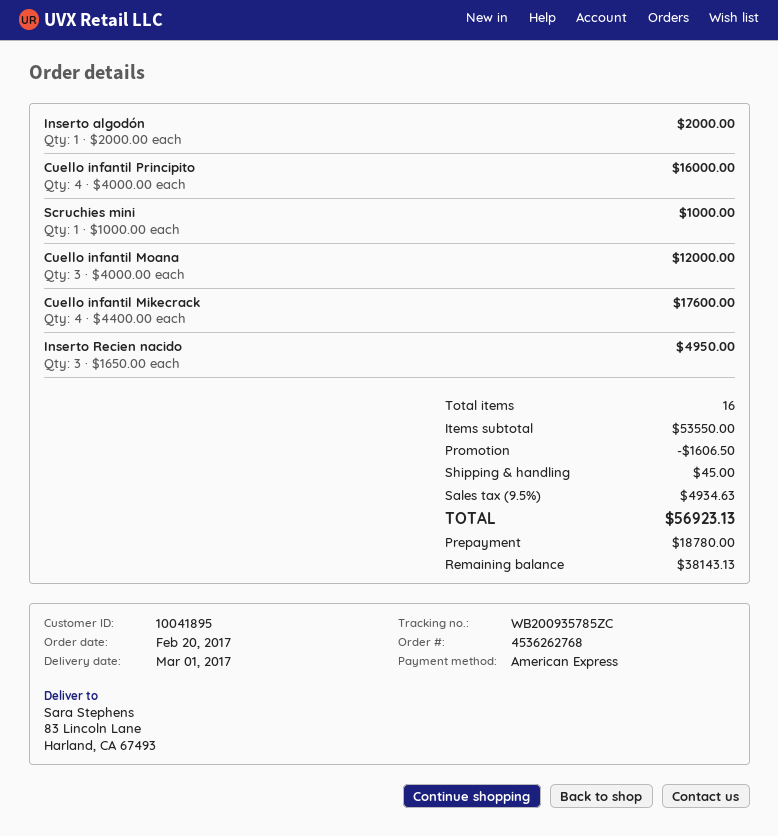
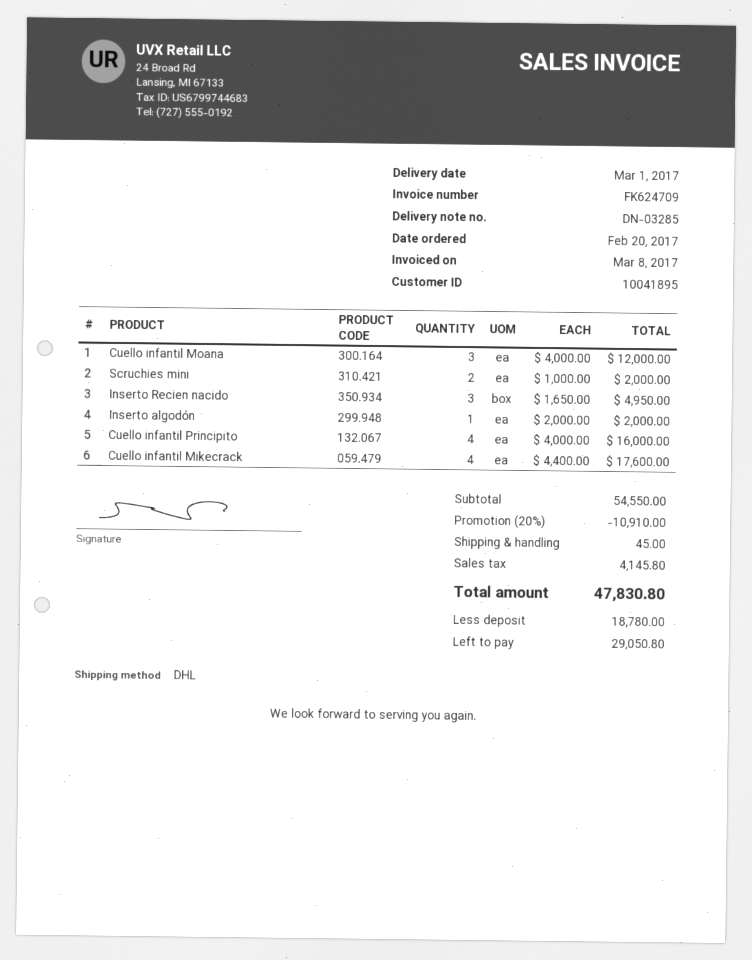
Scruchies mini: 1 x 1000.00 = 1000.00 -> 2 x 1000.00 = 2000.00
subtotal: 53550.00 -> 54550.00
discount: 1606.50 -> 10910.00
tax: 4934.63 -> 4145.80
total: 56923.13 -> 47830.80
balance: 38143.13 -> 29050.80

